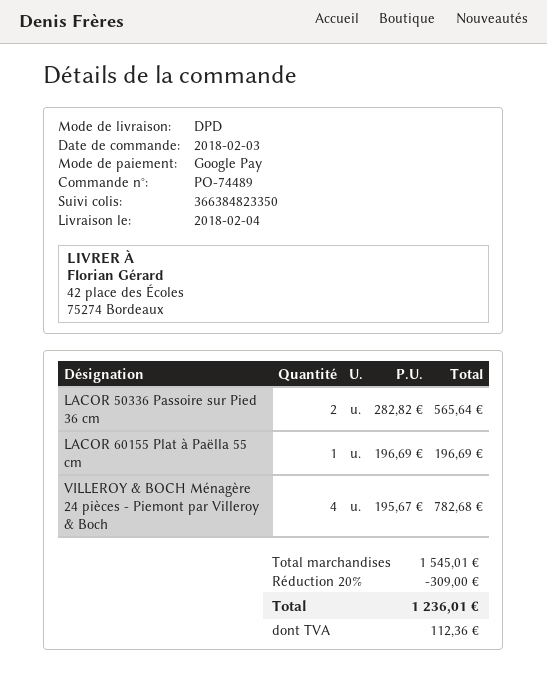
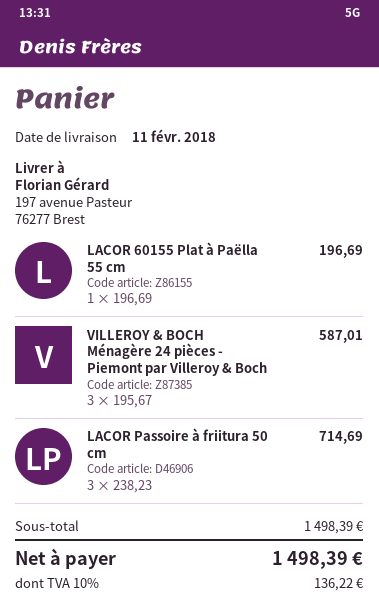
delivery date: 2018-02-04 -> 2018-02-11
ship to: 42 place des Écoles, 75274 Bordeaux -> 197 avenue Pasteur, 76277 Brest
LACOR 50336 Passoire sur Pied 36 cm: 2 x 282.82 = 565.64 -> none
VILLEROY & BOCH Ménagère 24 pièces - Piemont par Villeroy & Boch: 4 x 195.67 = 782.68 -> 3 x 195.67 = 587.01
LACOR Passoire à friitura 50 cm: none -> 3 x 238.23 = 714.69
subtotal: 1545.01 -> 1498.39
discount: 20% = 309.00 -> none
tax: 112.36 -> 136.22
total: 1236.01 -> 1498.39

